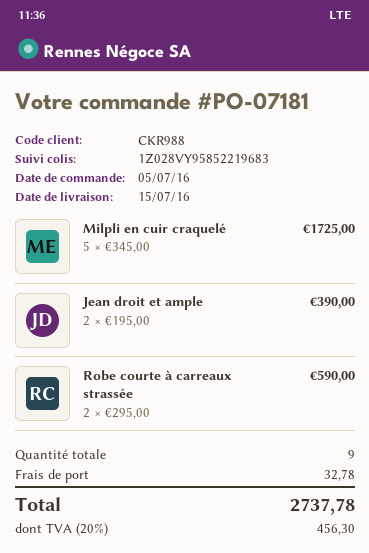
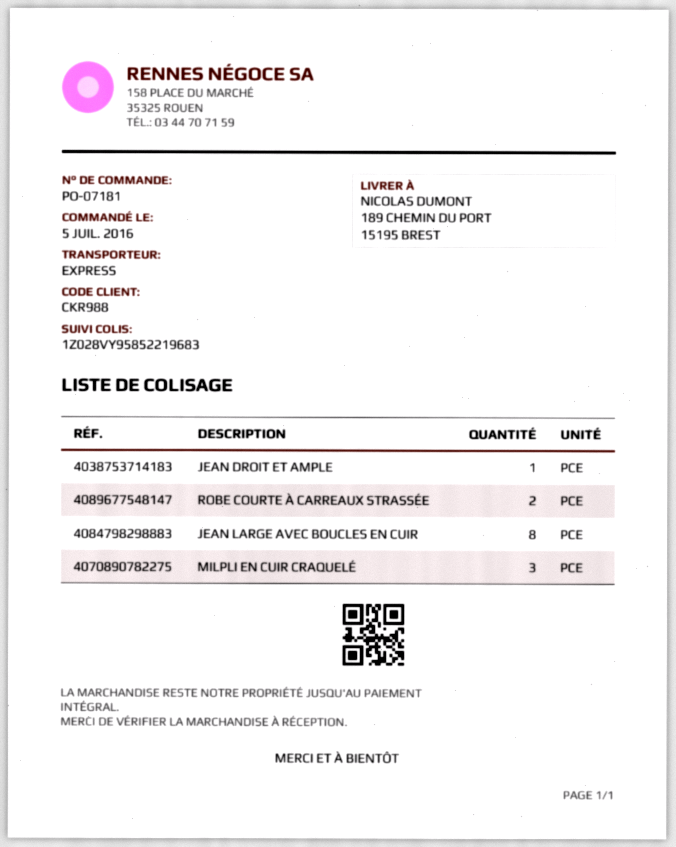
Milpli en cuir craquelé: 5 -> 3
Jean droit et ample: 2 -> 1
JEAN LARGE AVEC BOUCLES EN CUIR: none -> 8

